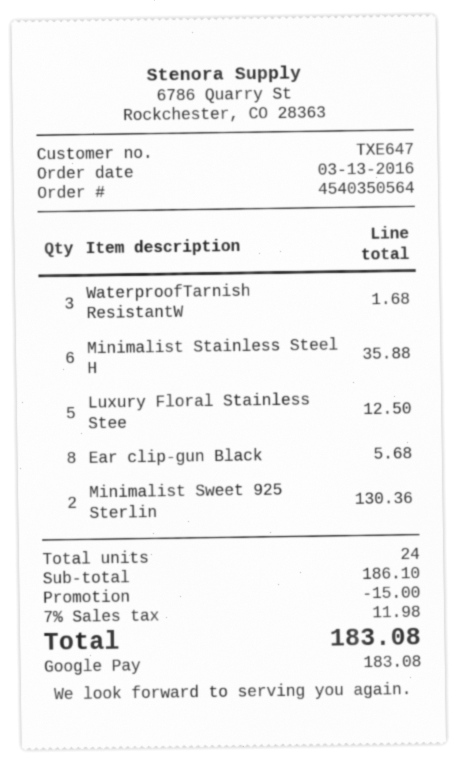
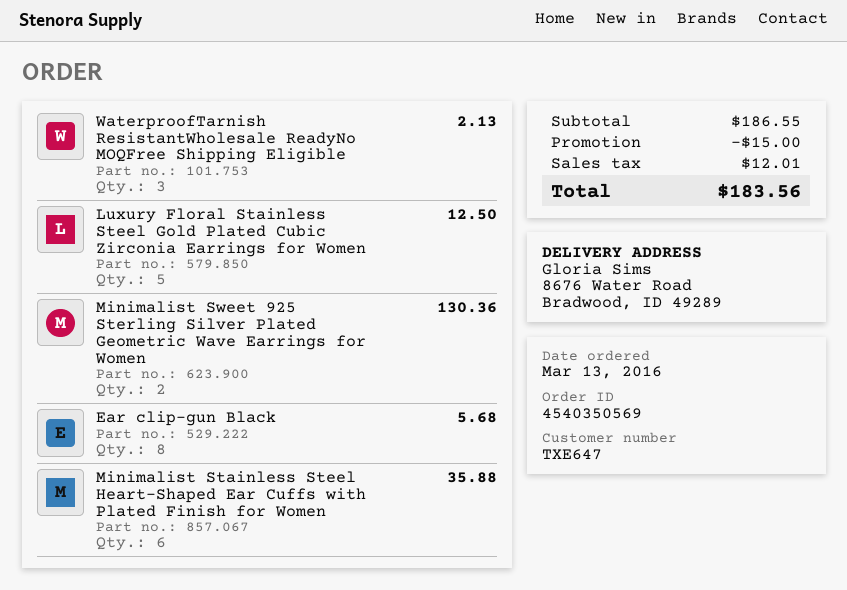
order number: 4540350564 -> 4540350569
WaterproofTarnish ResistantW: 3 for 1.68 -> 3 for 2.13
subtotal: 186.10 -> 186.55
tax: 11.98 -> 12.01
total: 183.08 -> 183.56

